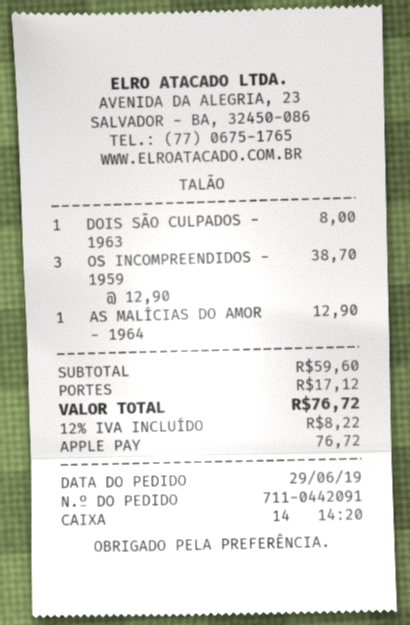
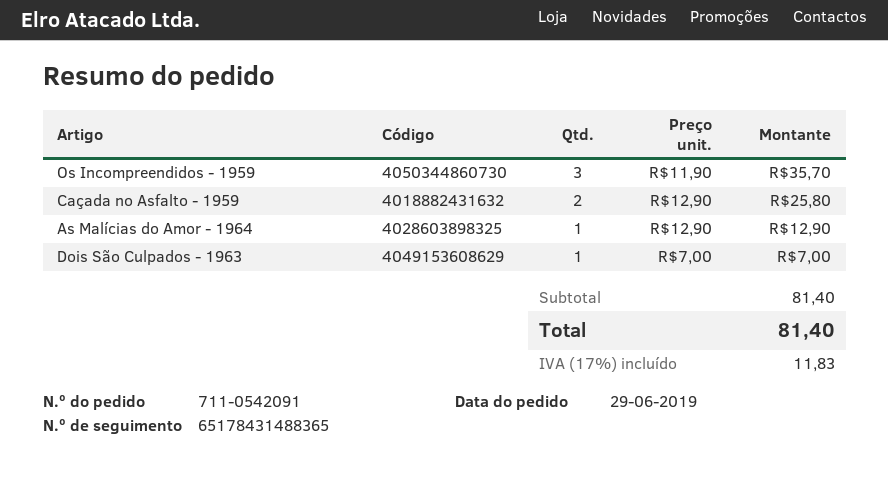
order number: 711-0442091 -> 711-0542091
DOIS SÃO CULPADOS - 1963: 1 x 8.00 = 8.00 -> 1 x 7.00 = 7.00
OS INCOMPREENDIDOS - 1959: 3 x 12.90 = 38.70 -> 3 x 11.90 = 35.70
Caçada no Asfalto - 1959: none -> 2 x 12.90 = 25.80
subtotal: 59.60 -> 81.40
shipping: 17.12 -> none
tax: 12% = 8.22 -> 17% = 11.83
total: 76.72 -> 81.40

